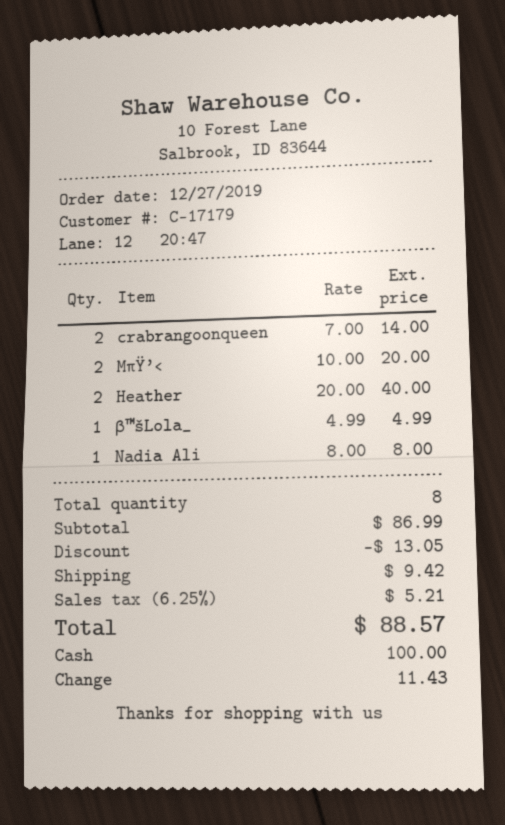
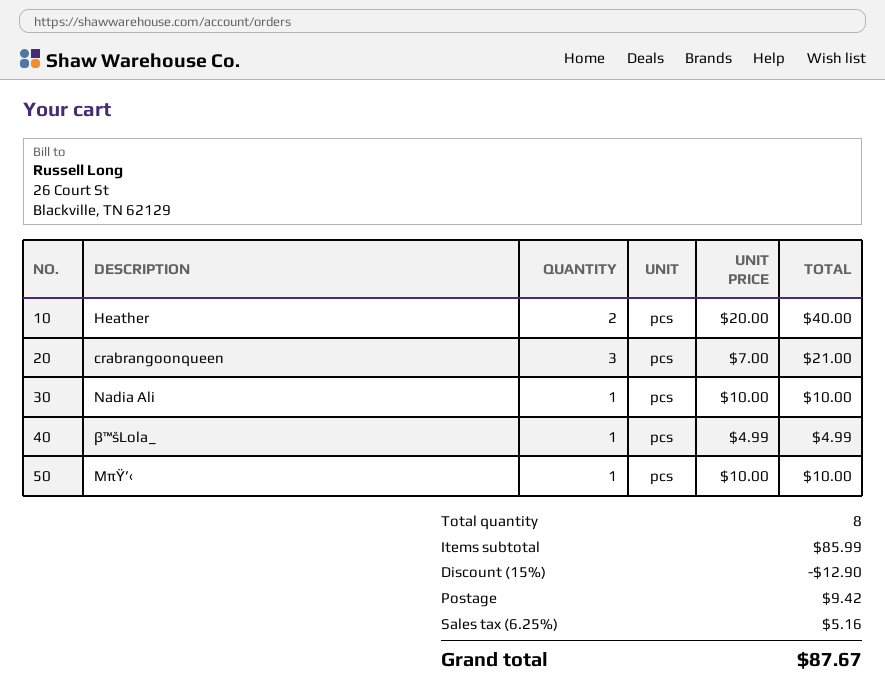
crabrangoonqueen: 2 x 7.00 = 14.00 -> 3 x 7.00 = 21.00
MπŸ’‹: 2 x 10.00 = 20.00 -> 1 x 10.00 = 10.00
Nadia Ali: 1 x 8.00 = 8.00 -> 1 x 10.00 = 10.00
subtotal: 86.99 -> 85.99
discount: 13.05 -> 12.90
tax: 6.25% = 5.21 -> 6.25% = 5.16
total: 88.57 -> 87.67

